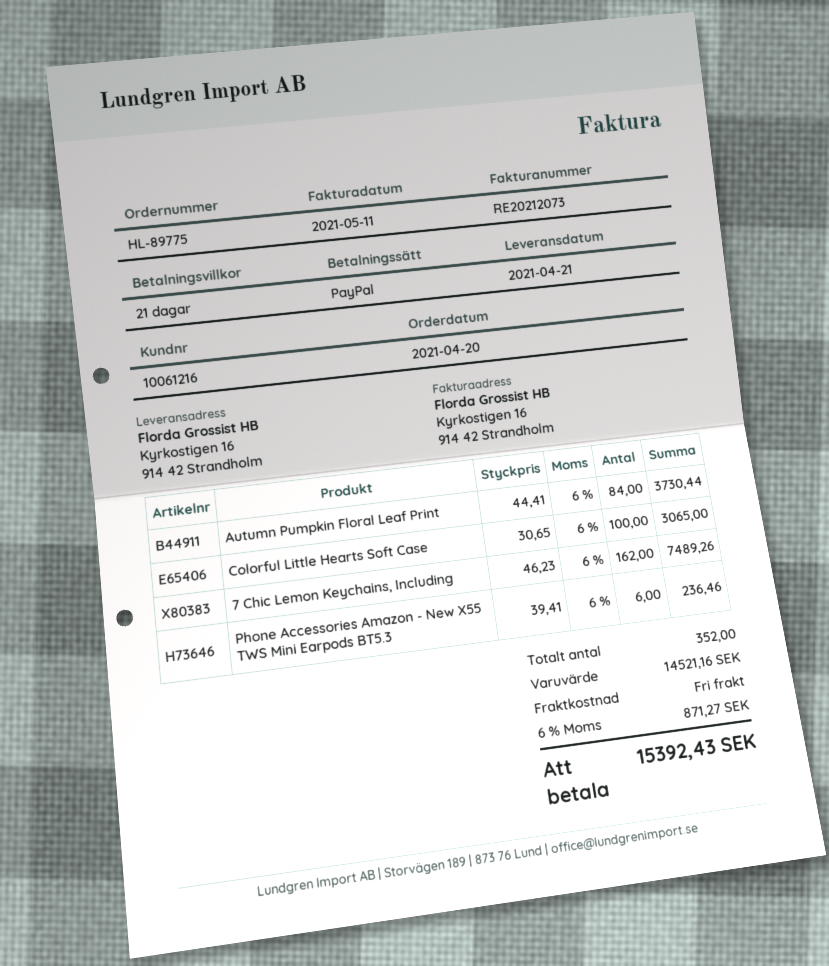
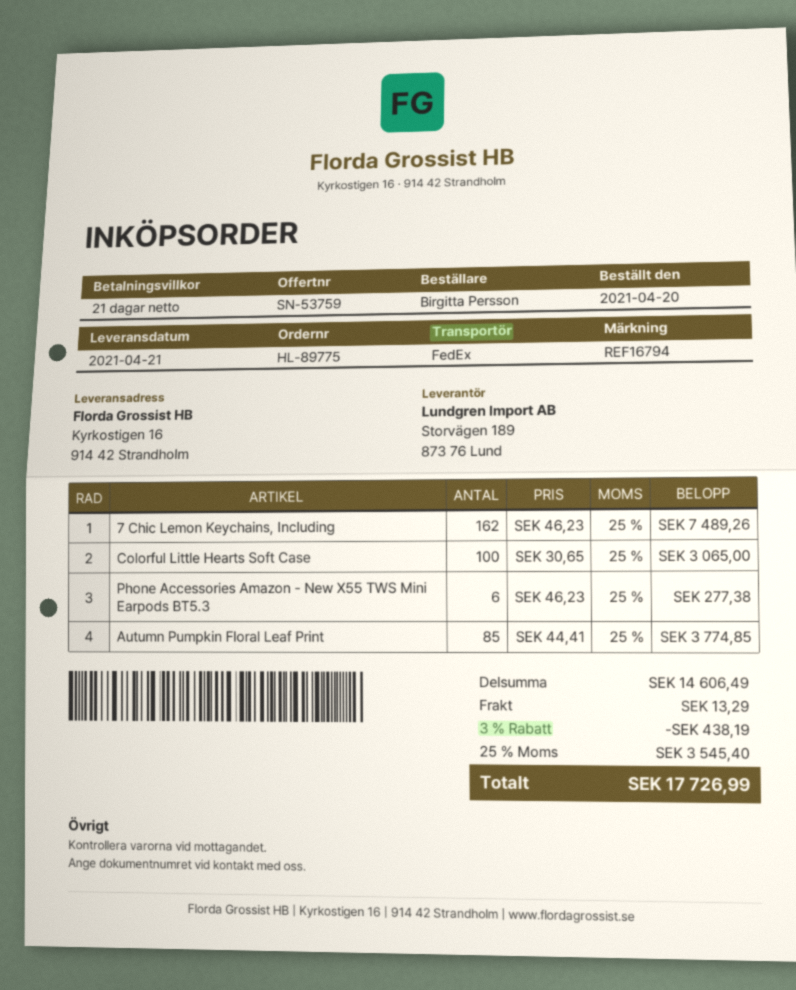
Autumn Pumpkin Floral Leaf Print: 84 x 44.41 = 3730.44 -> 85 x 44.41 = 3774.85
Phone Accessories Amazon - New X55 TWS Mini Earpods BT5.3: 6 x 39.41 = 236.46 -> 6 x 46.23 = 277.38
subtotal: 14521.16 -> 14606.49
discount: none -> 3% = 438.19
shipping: 0.00 -> 13.29
tax: 6% = 871.27 -> 25% = 3545.40
total: 15392.43 -> 17726.99

